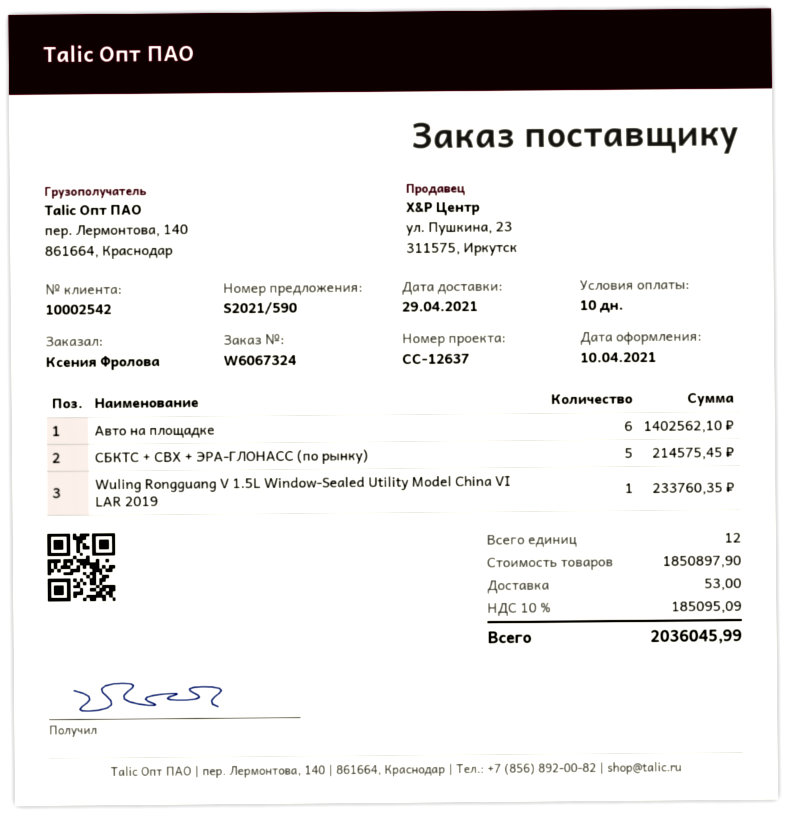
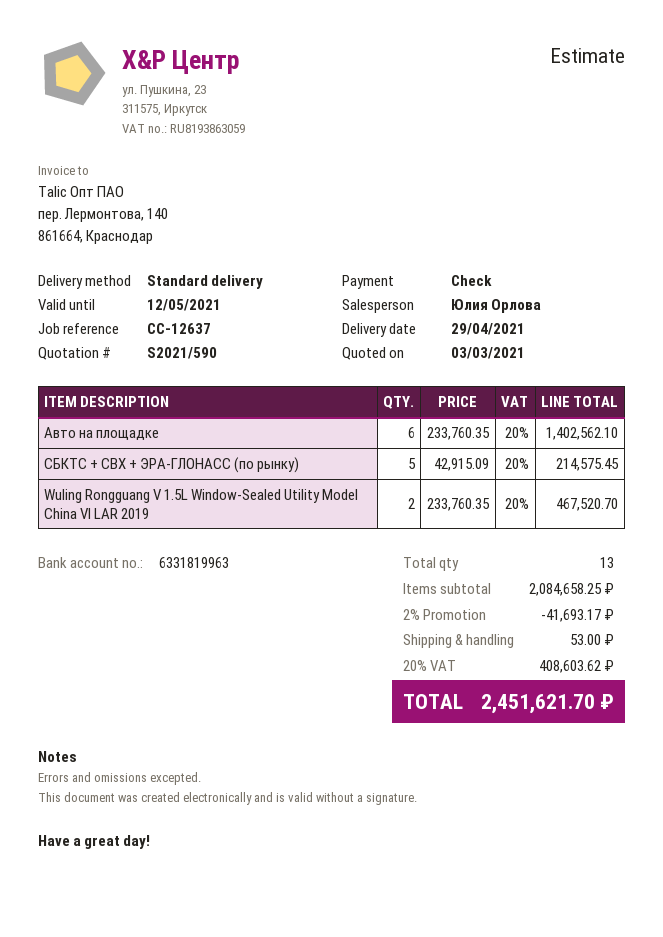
Wuling Rongguang V 1.5L Window-Sealed Utility Model China VI LAR 2019: 1 for 233760.35 -> 2 for 467520.70
total quantity: 12 -> 13
subtotal: 1850897.90 -> 2084658.25
discount: none -> 2% = 41693.17
tax: 10% = 185095.09 -> 20% = 408603.62
total: 2036045.99 -> 2451621.70

